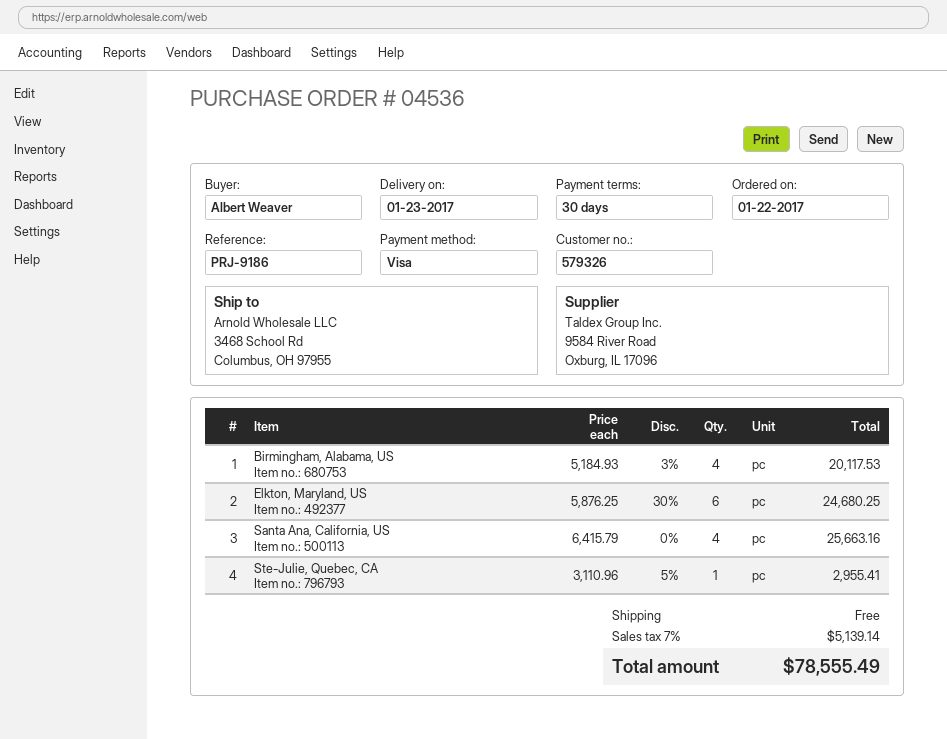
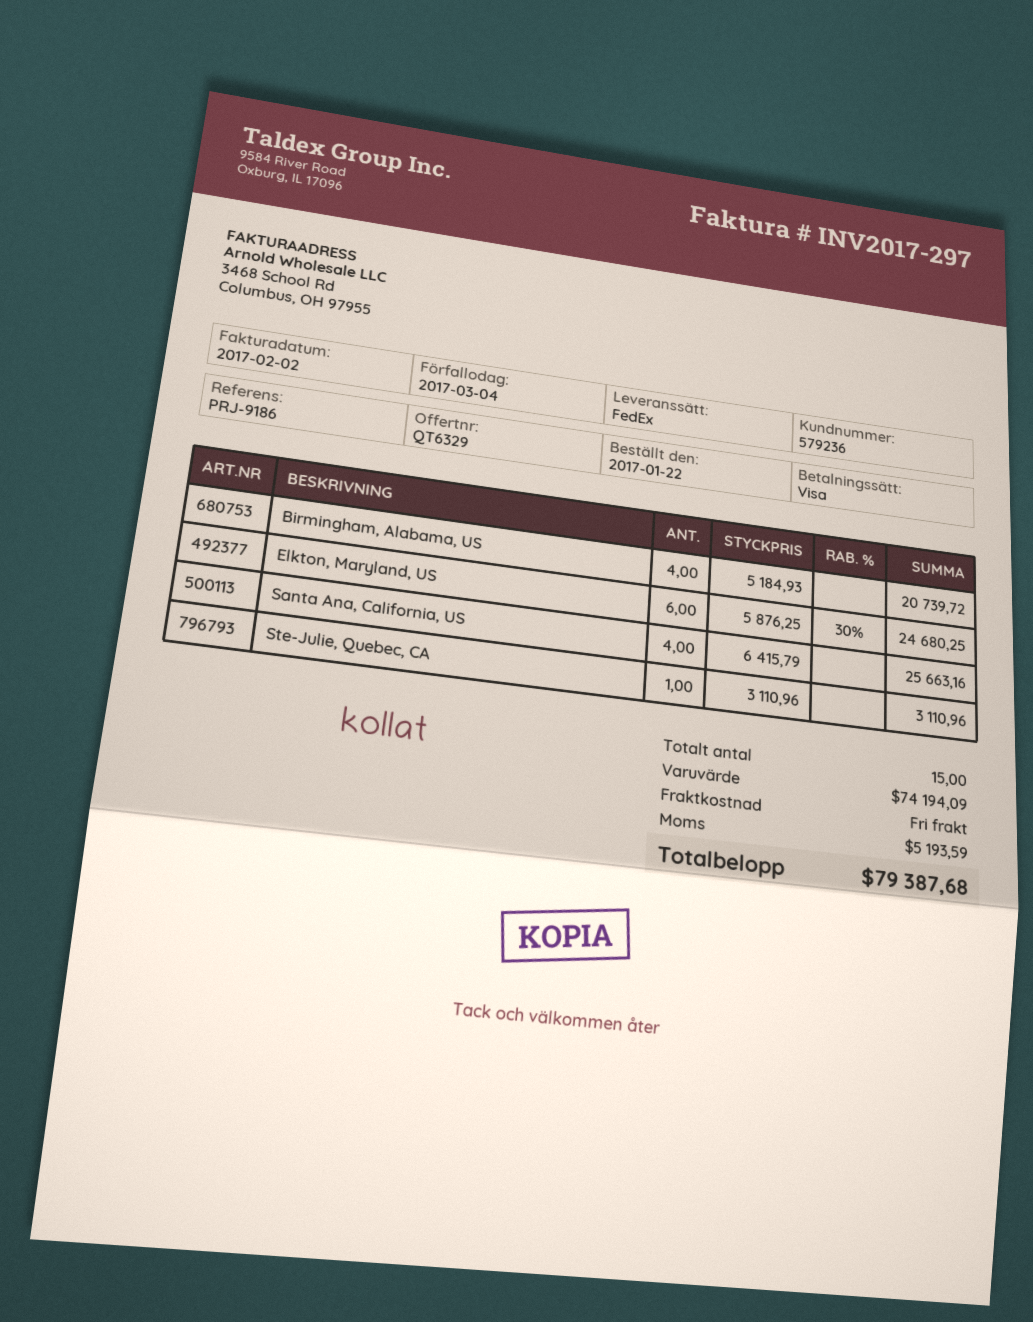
customer number: 579326 -> 579236
Birmingham, Alabama, US: 4 x 5184.93 - 3% = 20117.53 -> 4 x 5184.93 = 20739.72
Ste-Julie, Quebec, CA: 1 x 3110.96 - 5% = 2955.41 -> 1 x 3110.96 = 3110.96
tax: 5139.14 -> 5193.59
total: 78555.49 -> 79387.68

